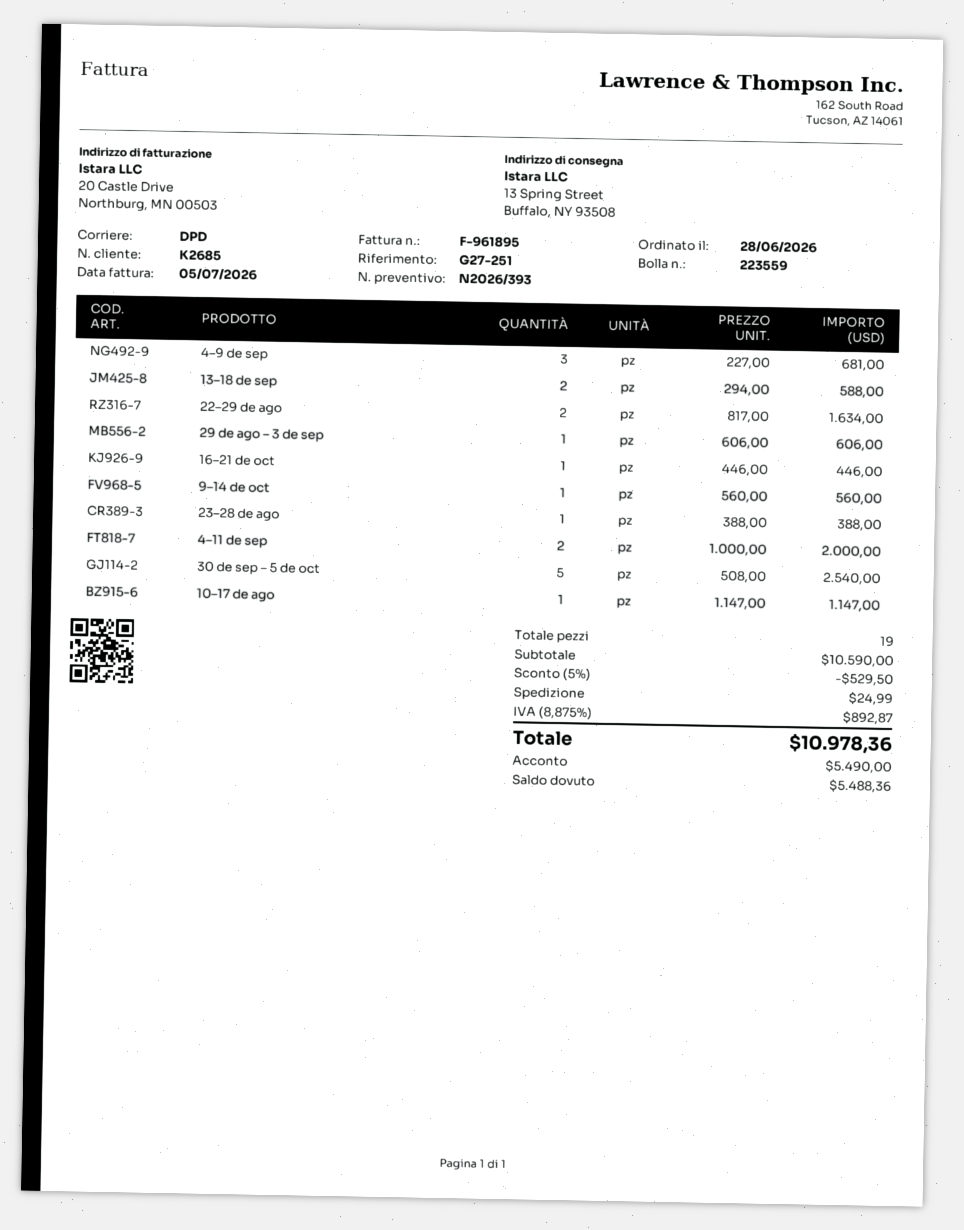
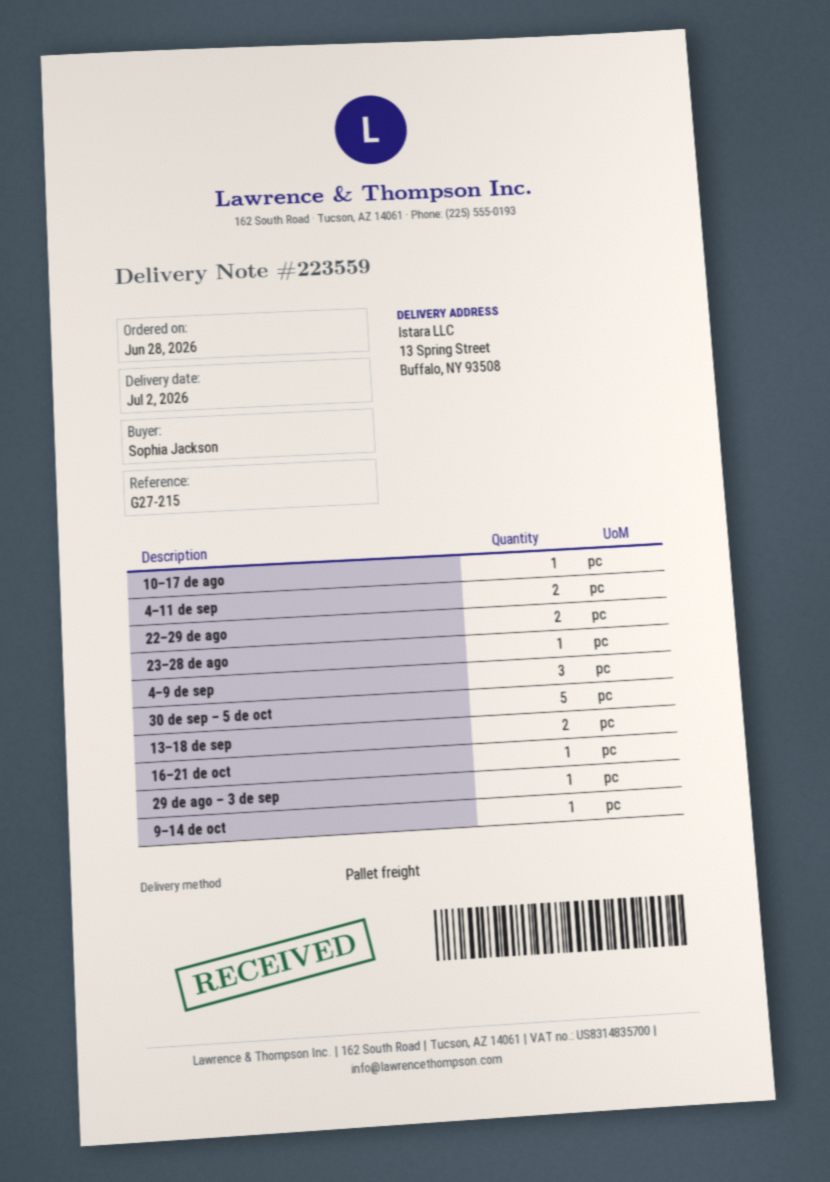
reference: G27-251 -> G27-215
shipping method: DPD -> pallet freight

